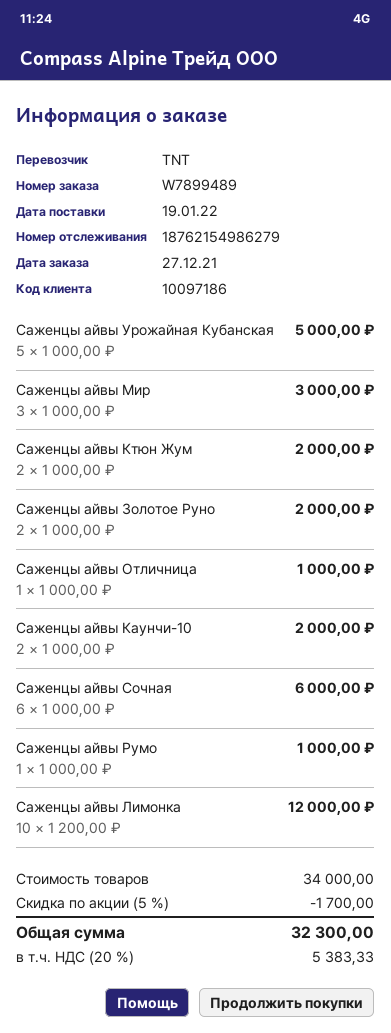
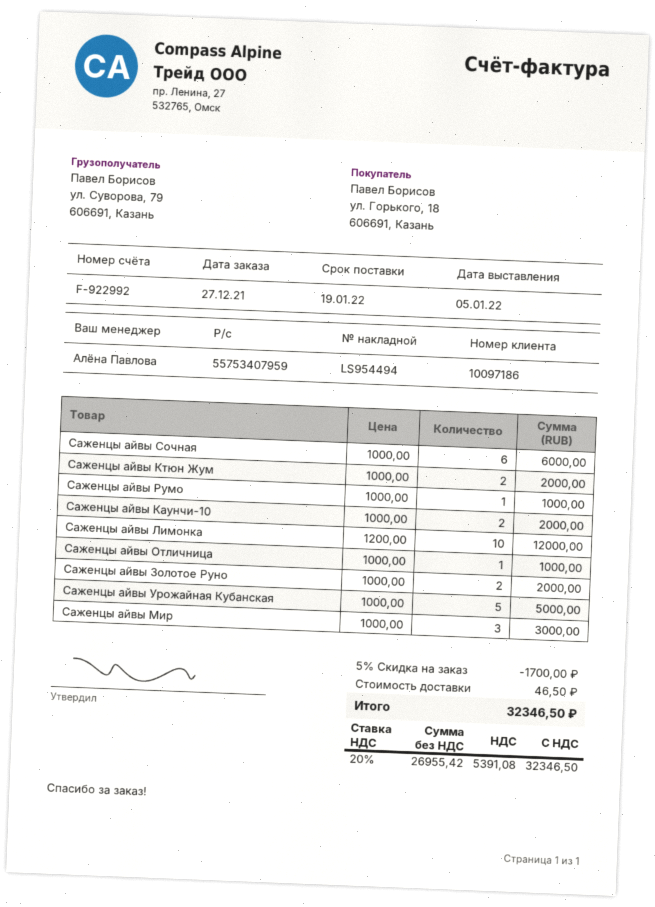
shipping: none -> 46.50
tax: 20% = 5383.33 -> 20% = 5391.08
total: 32300.00 -> 32346.50

